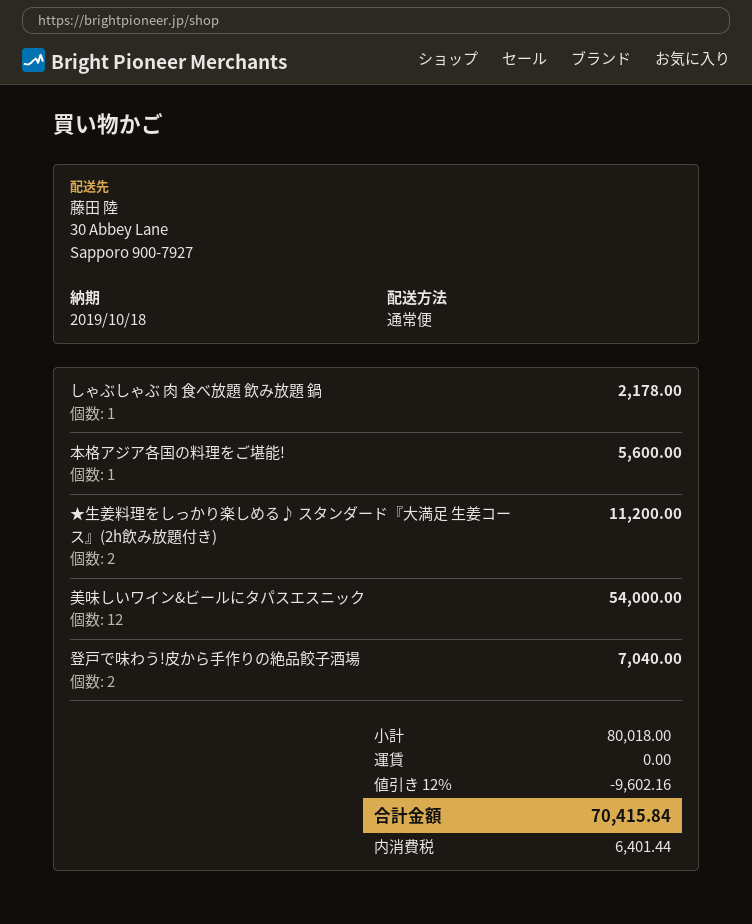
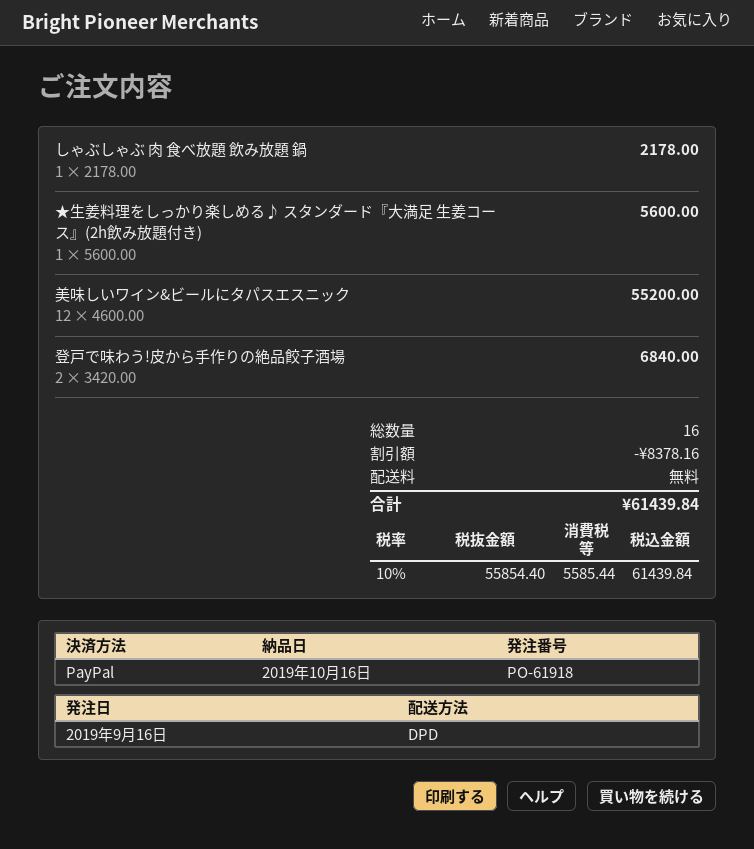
delivery date: 2019-10-18 -> 2019-10-16
shipping method: standard -> DPD
本格アジア各国の料理をご堪能!: 1 for 5600.00 -> none
★生姜料理をしっかり楽しめる♪ スタンダード『大満足 生姜コース』(2h飲み放題付き): 2 for 11200.00 -> 1 for 5600.00
美味しいワイン&ビールにタパスエスニック: 12 for 54000.00 -> 12 for 55200.00
登戸で味わう!皮から手作りの絶品餃子酒場: 2 for 7040.00 -> 2 for 6840.00
discount: 9602.16 -> 8378.16
tax: 6401.44 -> 5585.44
total: 70415.84 -> 61439.84

